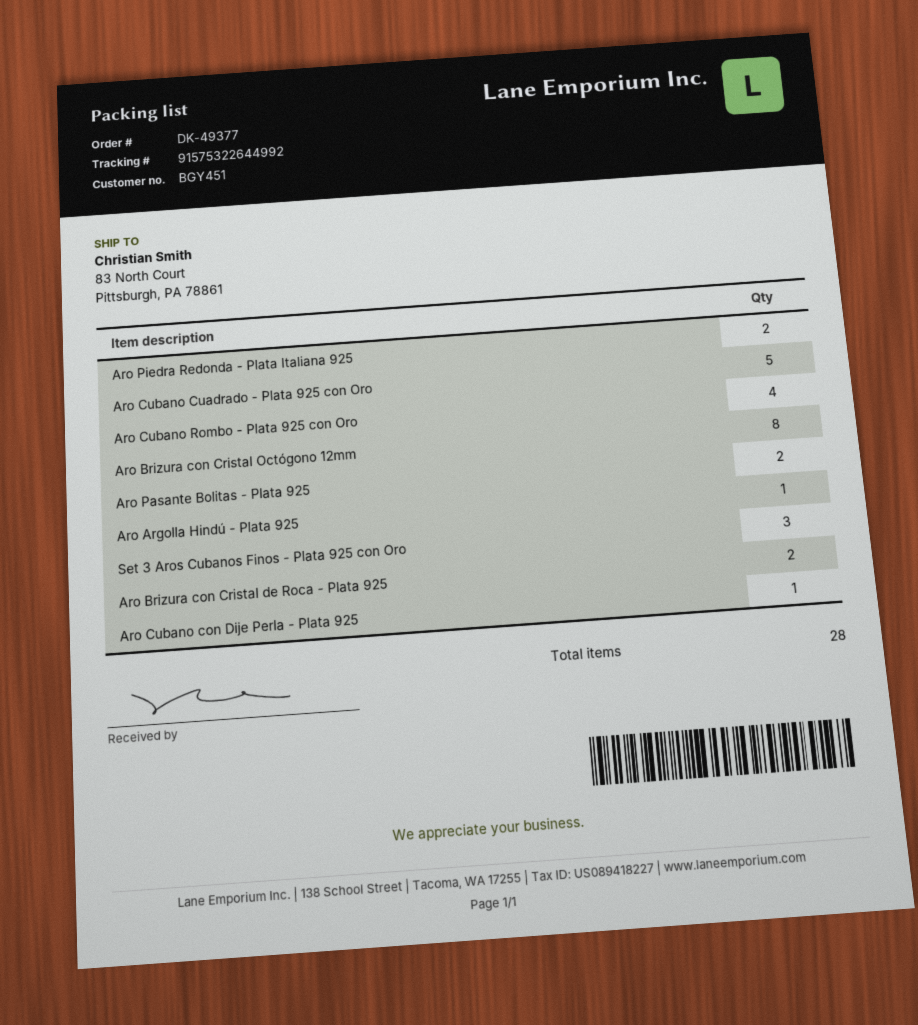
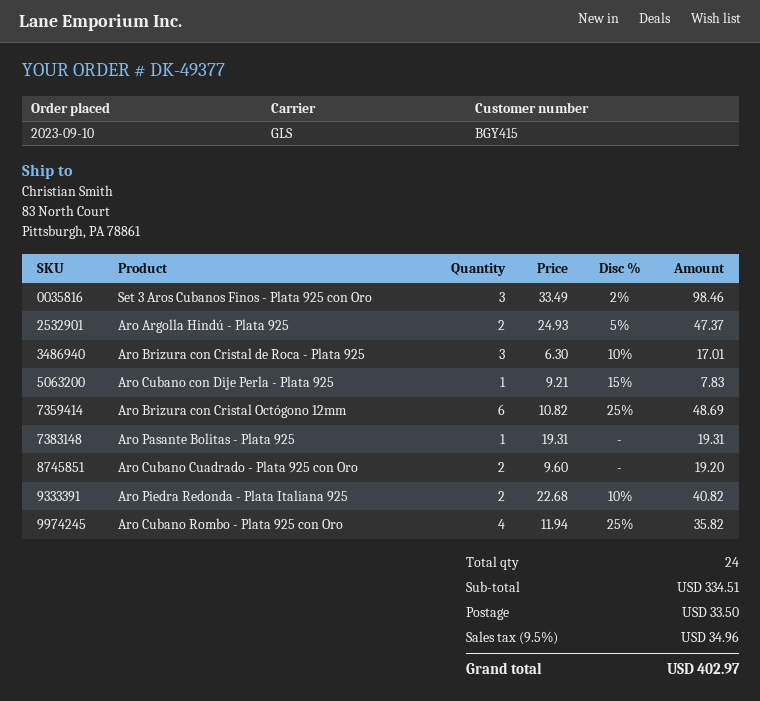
customer number: BGY451 -> BGY415
Aro Cubano Cuadrado - Plata 925 con Oro: 5 -> 2
Aro Brizura con Cristal Octógono 12mm: 8 -> 6
Aro Pasante Bolitas - Plata 925: 2 -> 1
Aro Argolla Hindú - Plata 925: 1 -> 2
Aro Brizura con Cristal de Roca - Plata 925: 2 -> 3
total quantity: 28 -> 24

